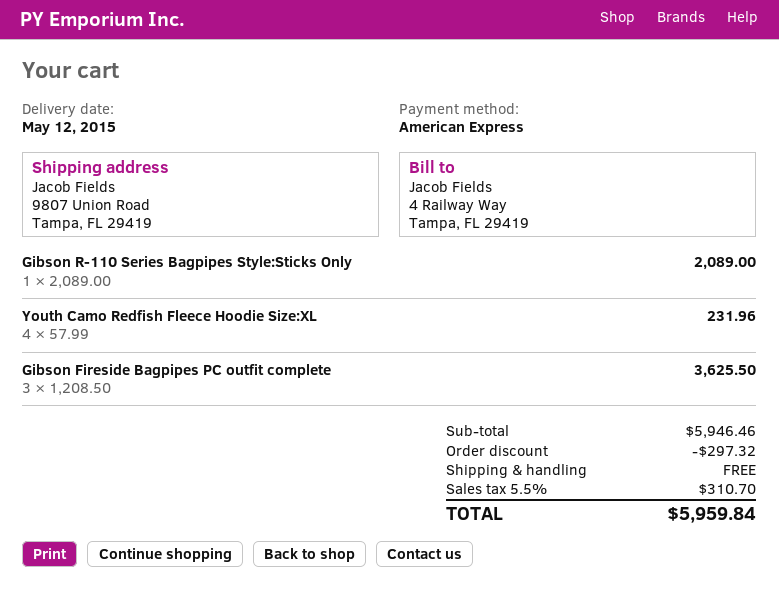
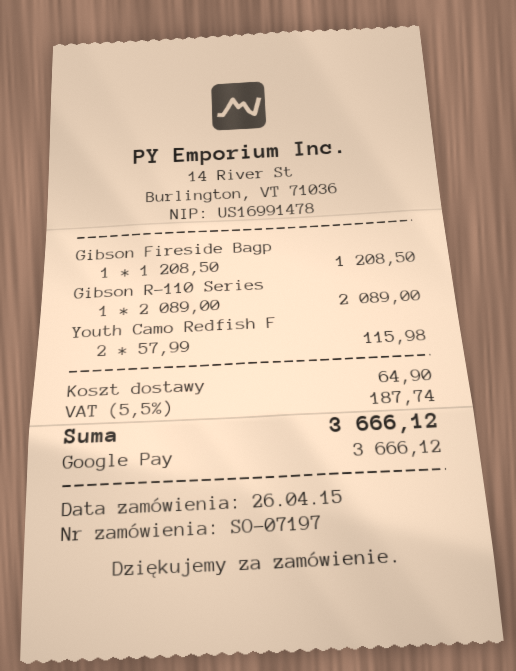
payment method: American Express -> Google Pay
Youth Camo Redfish Fleece Hoodie Size:XL: 4 x 57.99 = 231.96 -> 2 x 57.99 = 115.98
Gibson Fireside Bagpipes PC outfit complete: 3 x 1208.50 = 3625.50 -> 1 x 1208.50 = 1208.50
discount: 297.32 -> none
shipping: 0.00 -> 64.90
tax: 5.5% = 310.70 -> 5.5% = 187.74
total: 5959.84 -> 3666.12

